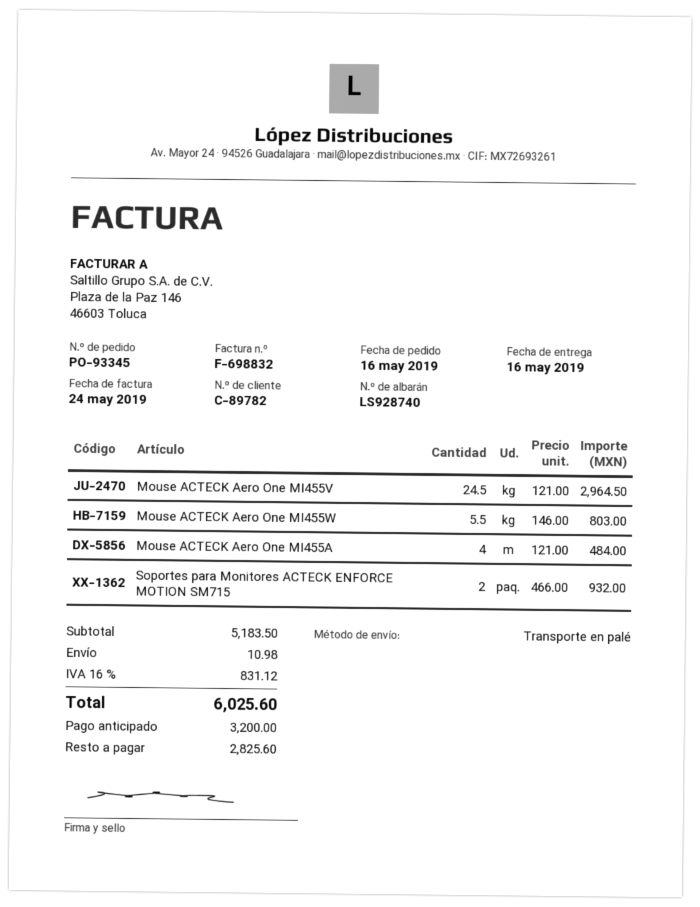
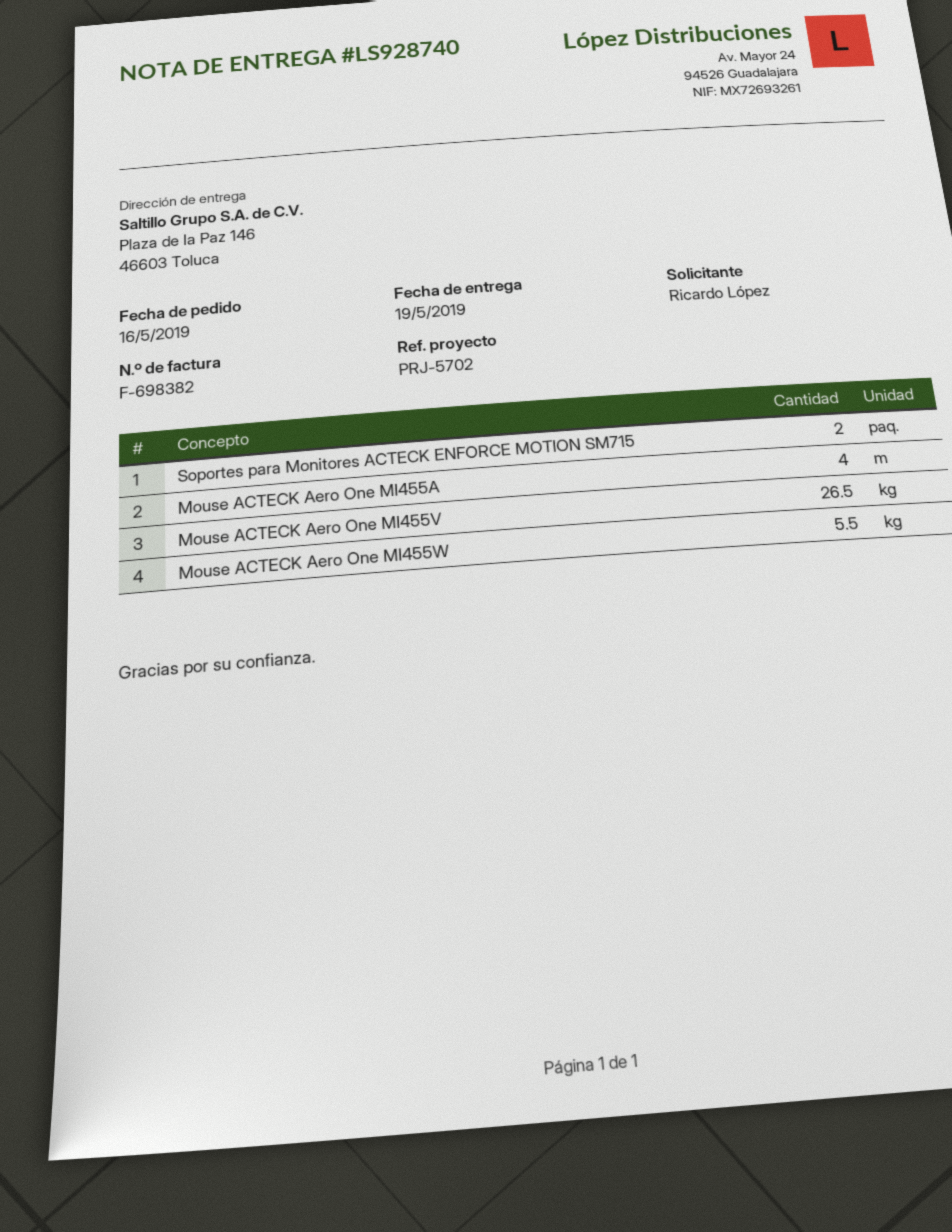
delivery date: 2019-05-16 -> 2019-05-19
invoice number: F-698832 -> F-698382
Mouse ACTECK Aero One MI455V: 24.5 -> 26.5

